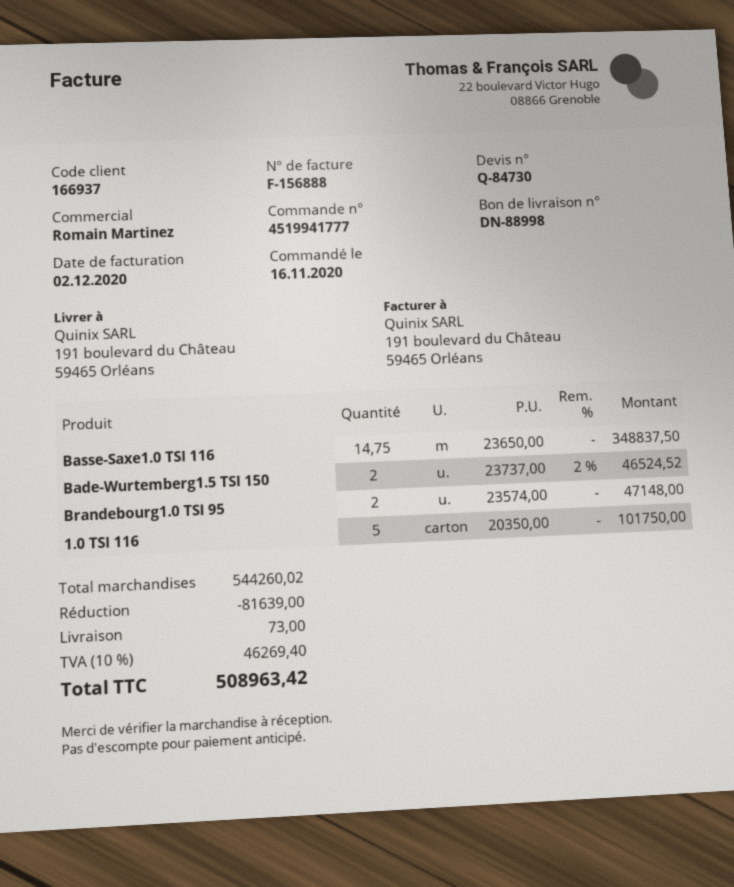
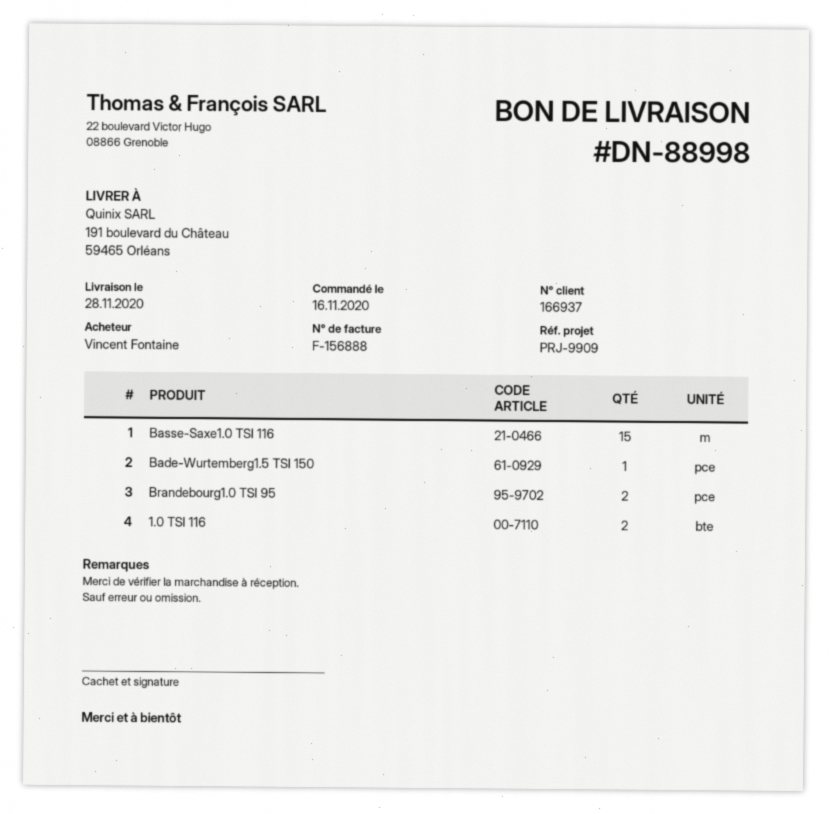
Basse-Saxe1.0 TSI 116: 14.75 -> 15
Bade-Wurtemberg1.5 TSI 150: 2 -> 1
1.0 TSI 116: 5 -> 2

